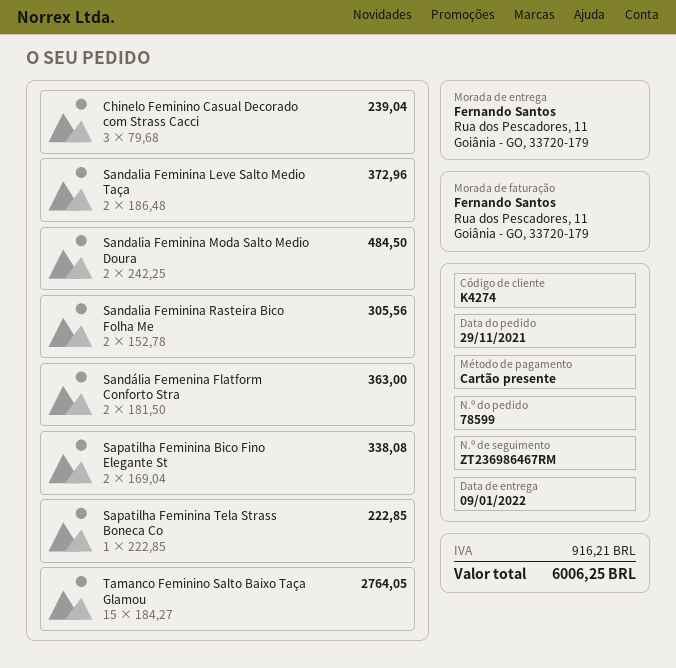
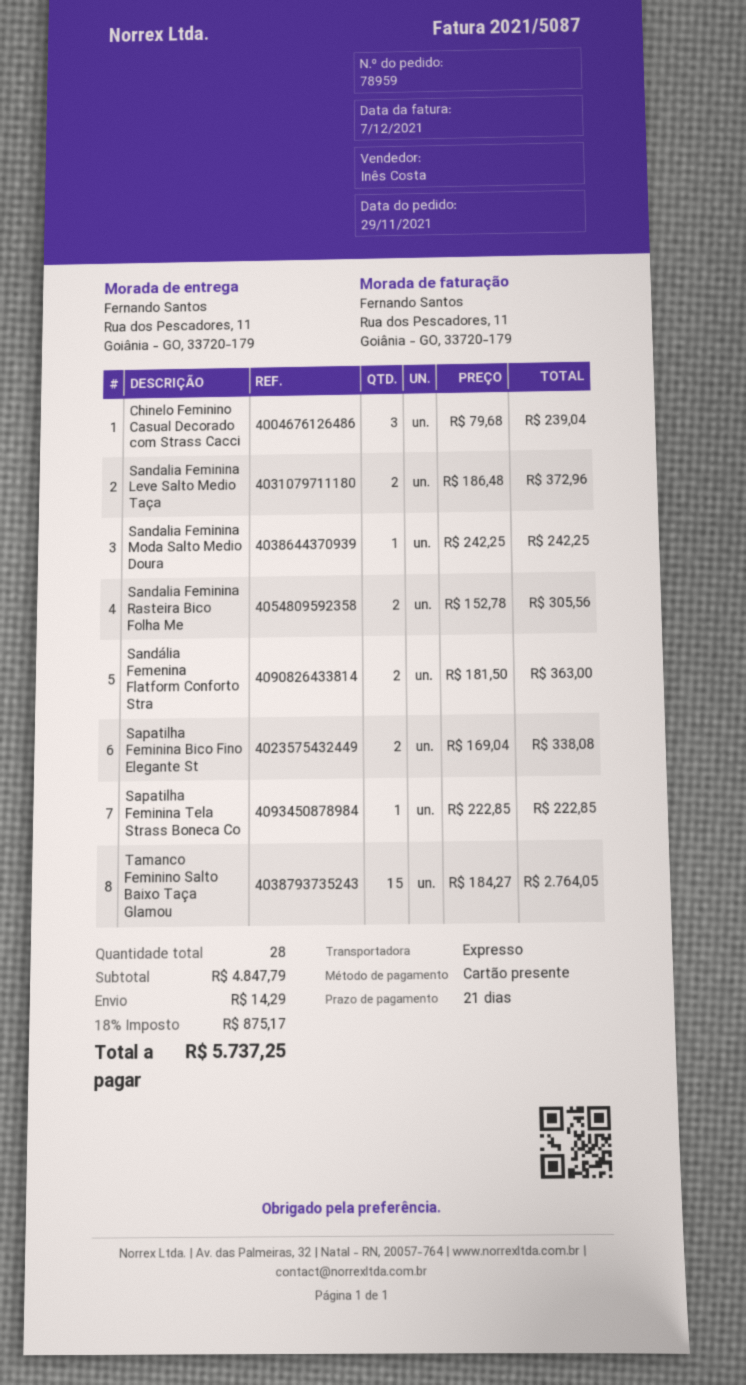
order number: 78599 -> 78959
Sandalia Feminina Moda Salto Medio Doura: 2 x 242.25 = 484.50 -> 1 x 242.25 = 242.25
shipping: none -> 14.29
tax: 916.21 -> 875.17
total: 6006.25 -> 5737.25

